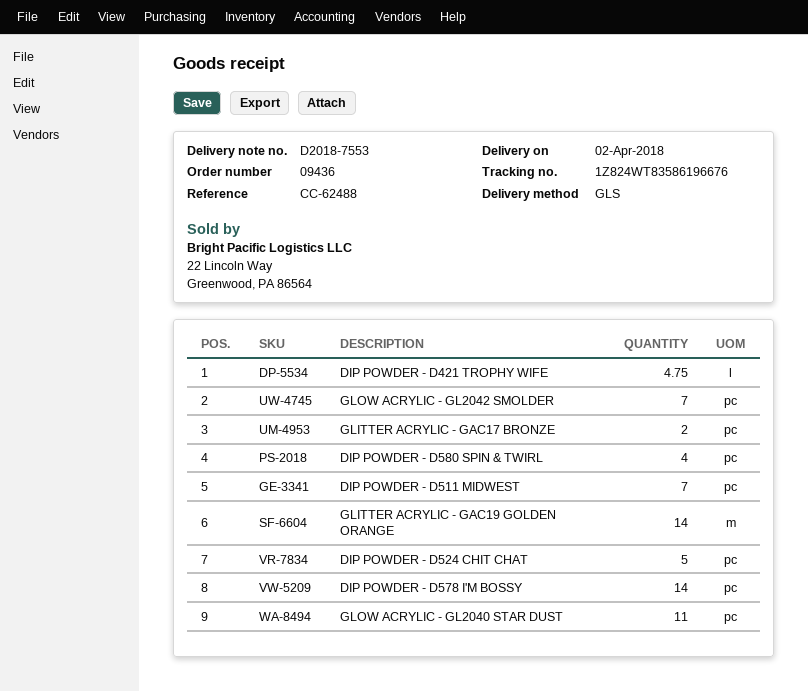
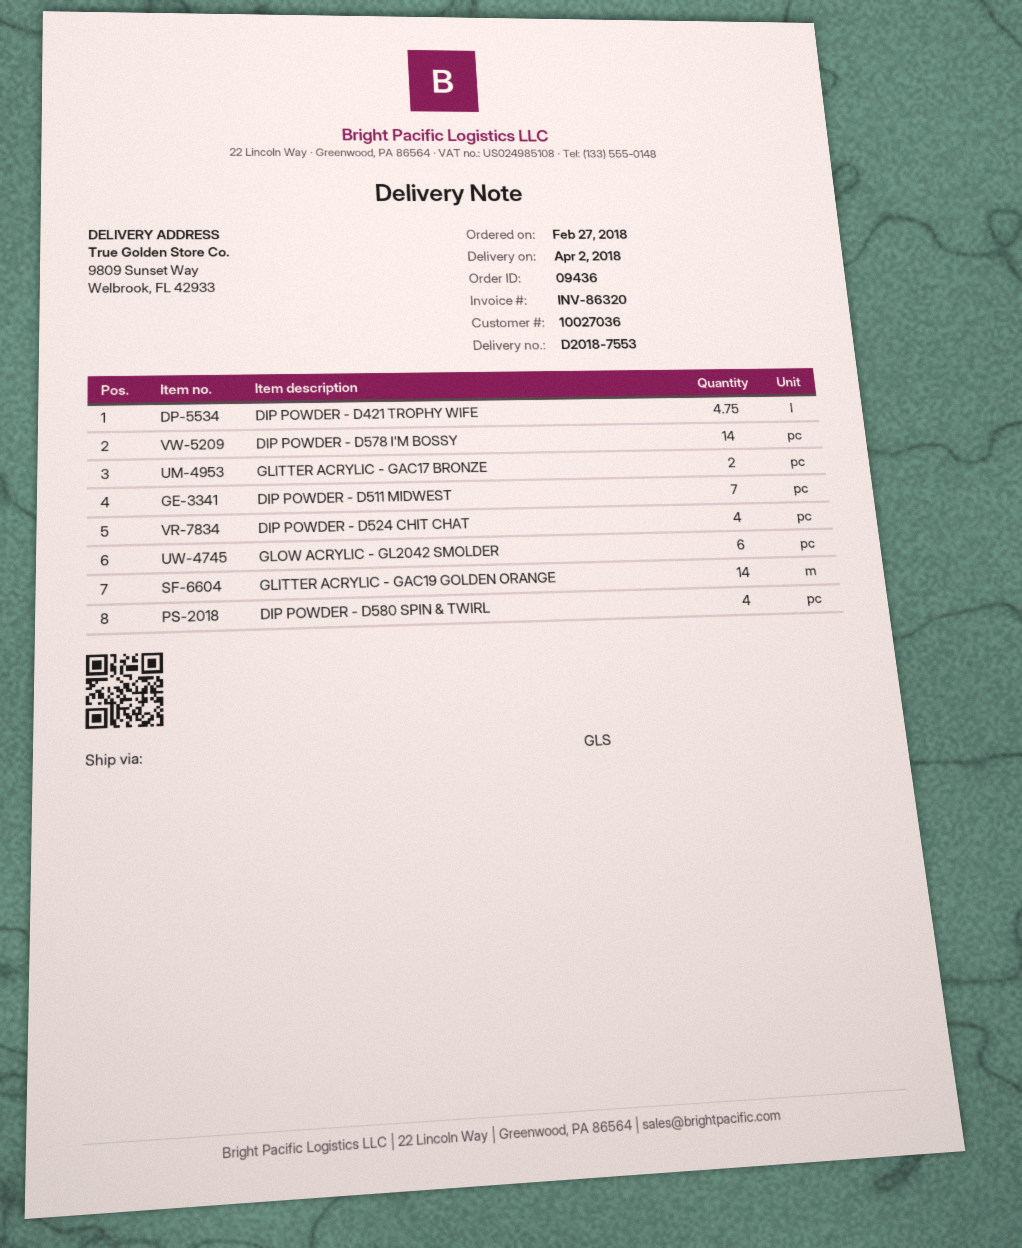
GLOW ACRYLIC - GL2042 SMOLDER: 7 -> 6
DIP POWDER - D524 CHIT CHAT: 5 -> 4
GLOW ACRYLIC - GL2040 STAR DUST: 11 -> none

